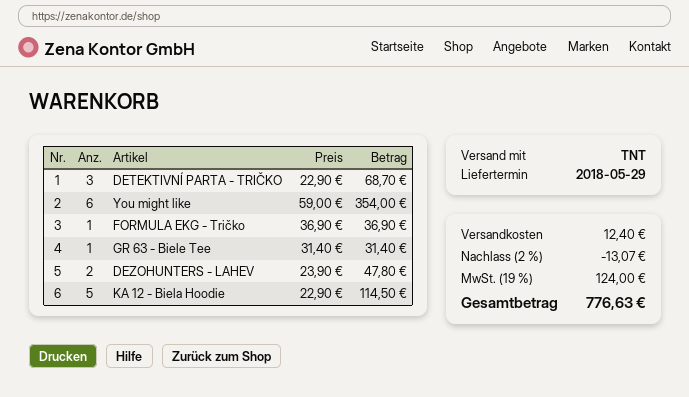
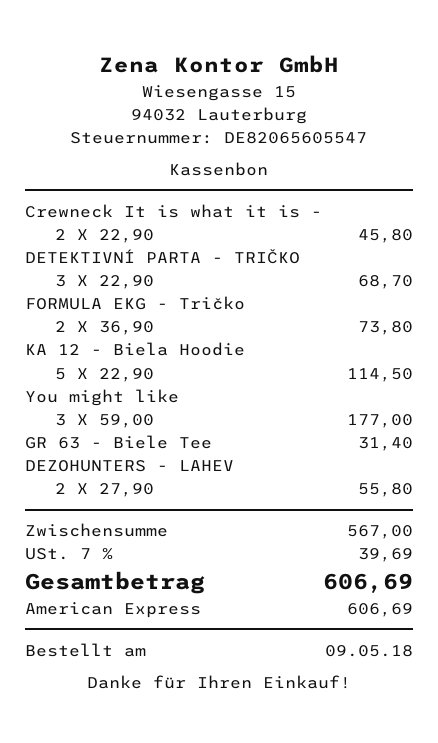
You might like: 6 x 59.00 = 354.00 -> 3 x 59.00 = 177.00
FORMULA EKG - Tričko: 1 x 36.90 = 36.90 -> 2 x 36.90 = 73.80
DEZOHUNTERS - LAHEV: 2 x 23.90 = 47.80 -> 2 x 27.90 = 55.80
Crewneck It is what it is -: none -> 2 x 22.90 = 45.80
discount: 2% = 13.07 -> none
shipping: 12.40 -> none
tax: 19% = 124.00 -> 7% = 39.69
total: 776.63 -> 606.69

